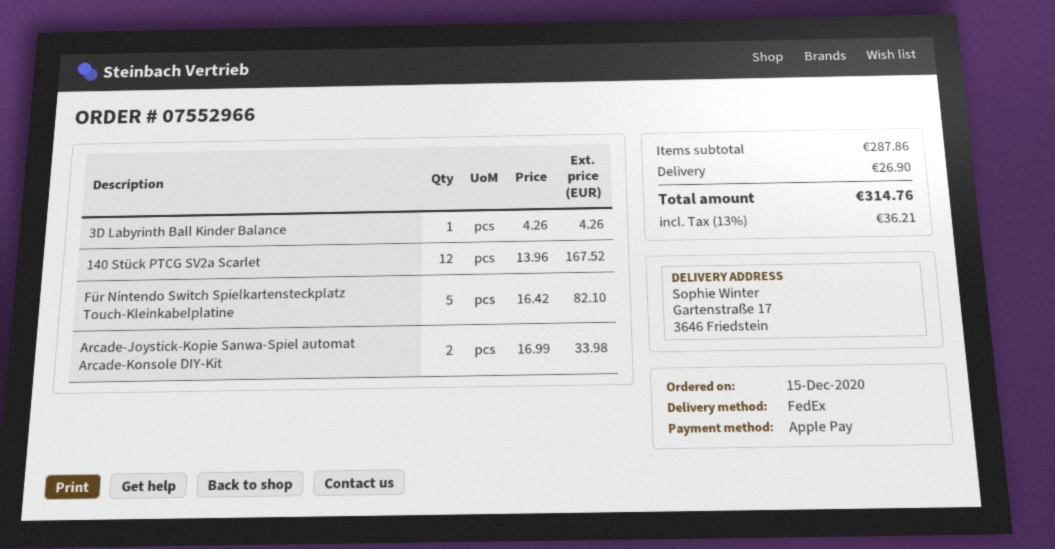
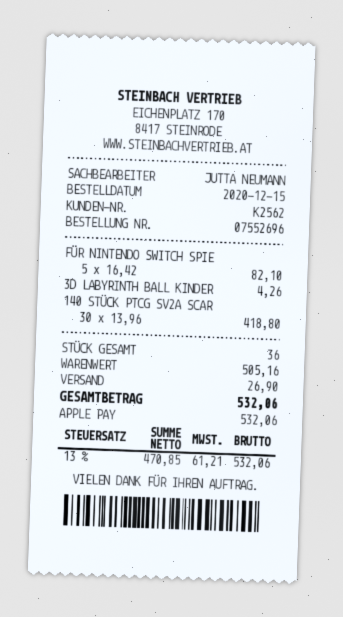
order number: 07552966 -> 07552696
140 Stück PTCG SV2a Scarlet: 12 x 13.96 = 167.52 -> 30 x 13.96 = 418.80
Arcade-Joystick-Kopie Sanwa-Spiel automat Arcade-Konsole DIY-Kit: 2 x 16.99 = 33.98 -> none
subtotal: 287.86 -> 505.16
tax: 13% = 36.21 -> 13% = 61.21
total: 314.76 -> 532.06

